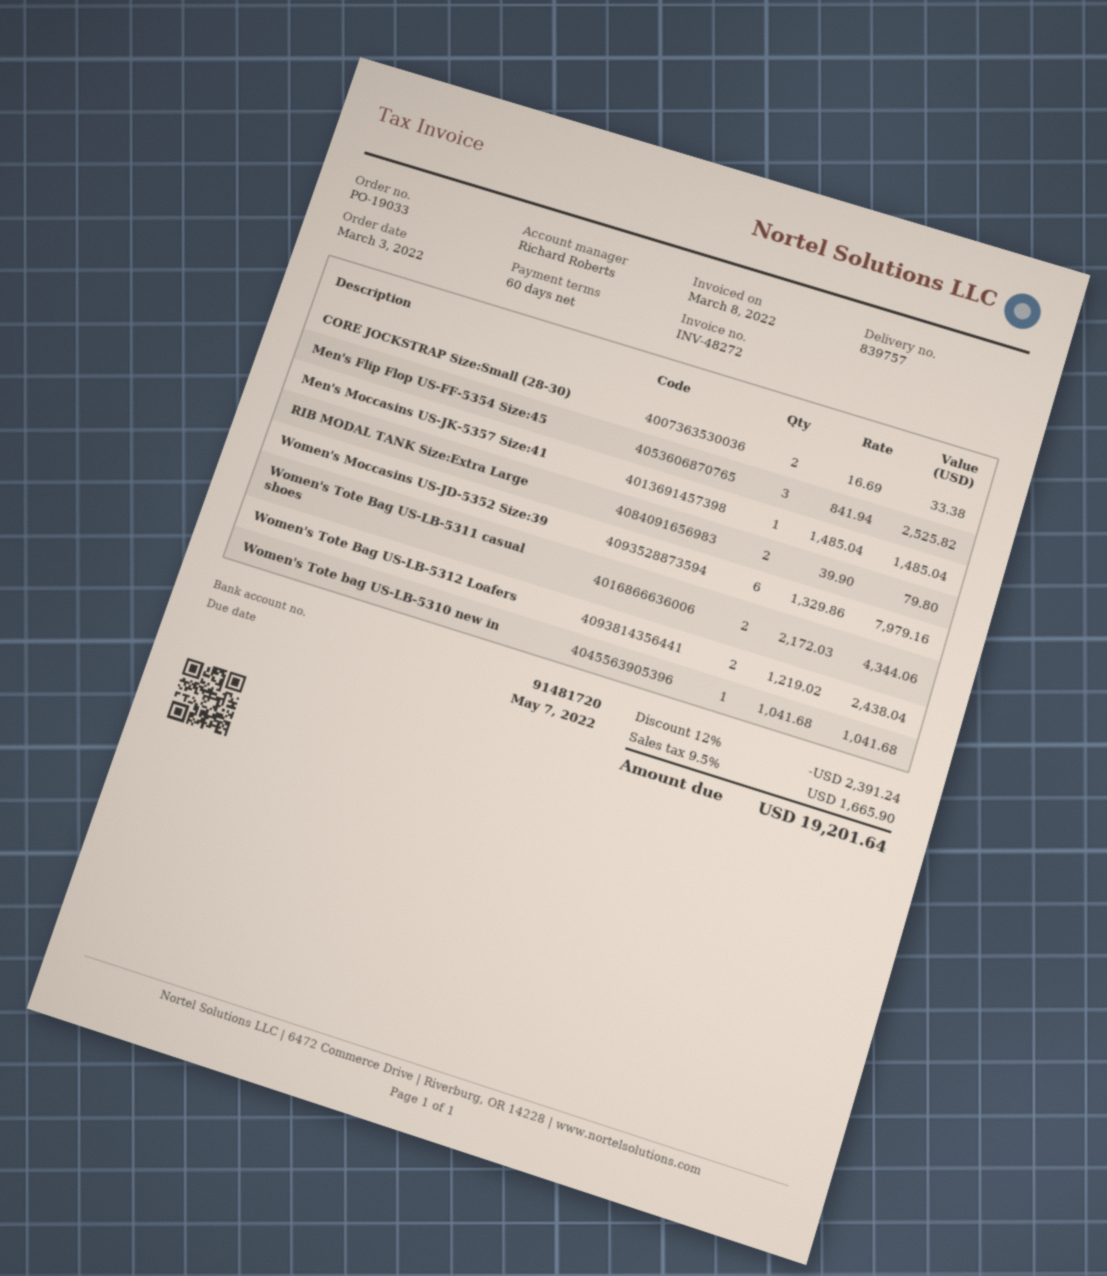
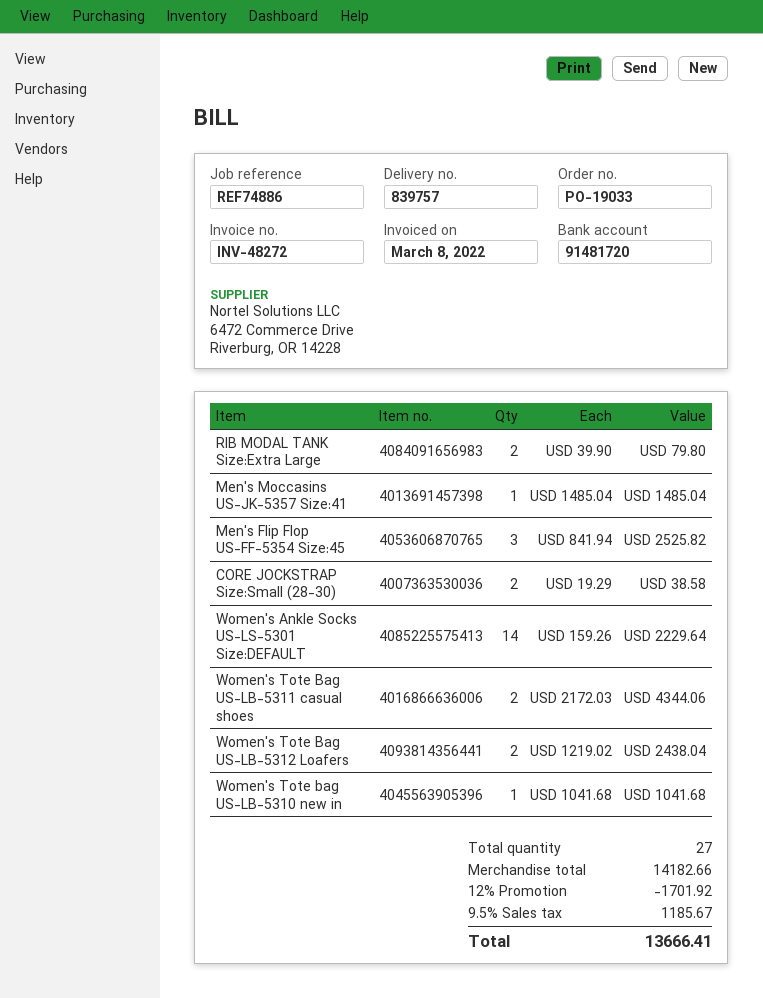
CORE JOCKSTRAP Size:Small (28-30): 2 x 16.69 = 33.38 -> 2 x 19.29 = 38.58
Women's Moccasins US-JD-5352 Size:39: 6 x 1329.86 = 7979.16 -> none
Women's Ankle Socks US-LS-5301 Size:DEFAULT: none -> 14 x 159.26 = 2229.64
discount: 12% = 2391.24 -> 12% = 1701.92
tax: 9.5% = 1665.90 -> 9.5% = 1185.67
total: 19201.64 -> 13666.41

